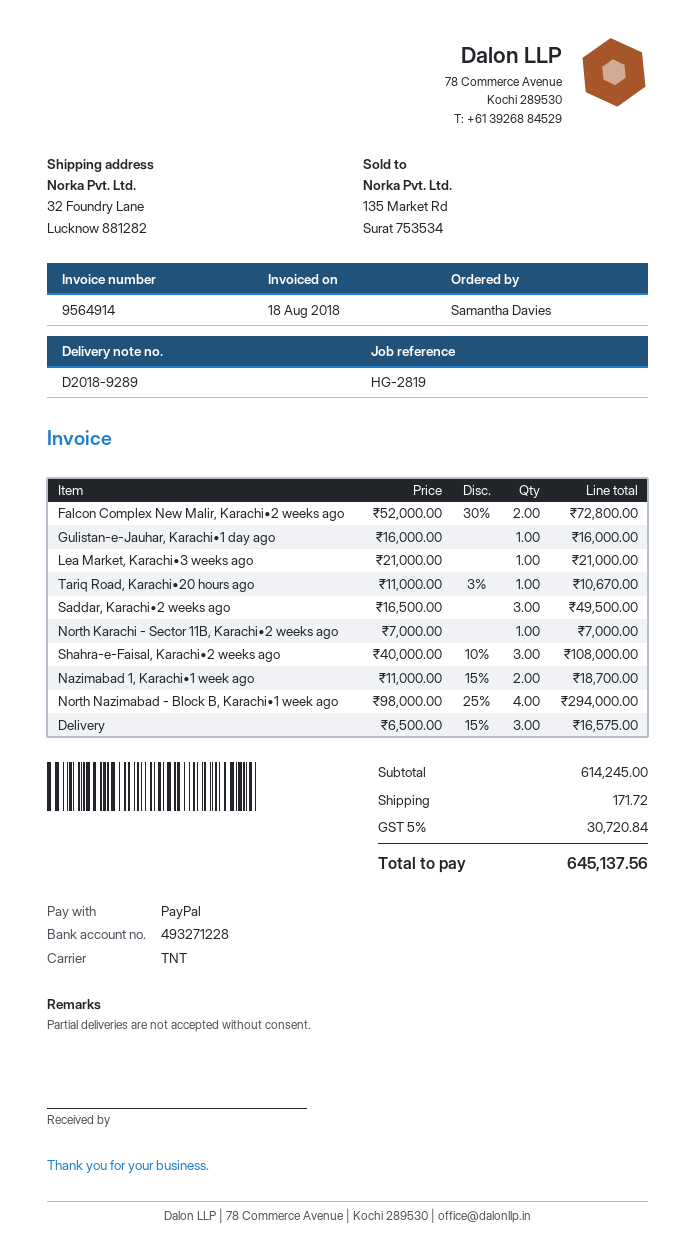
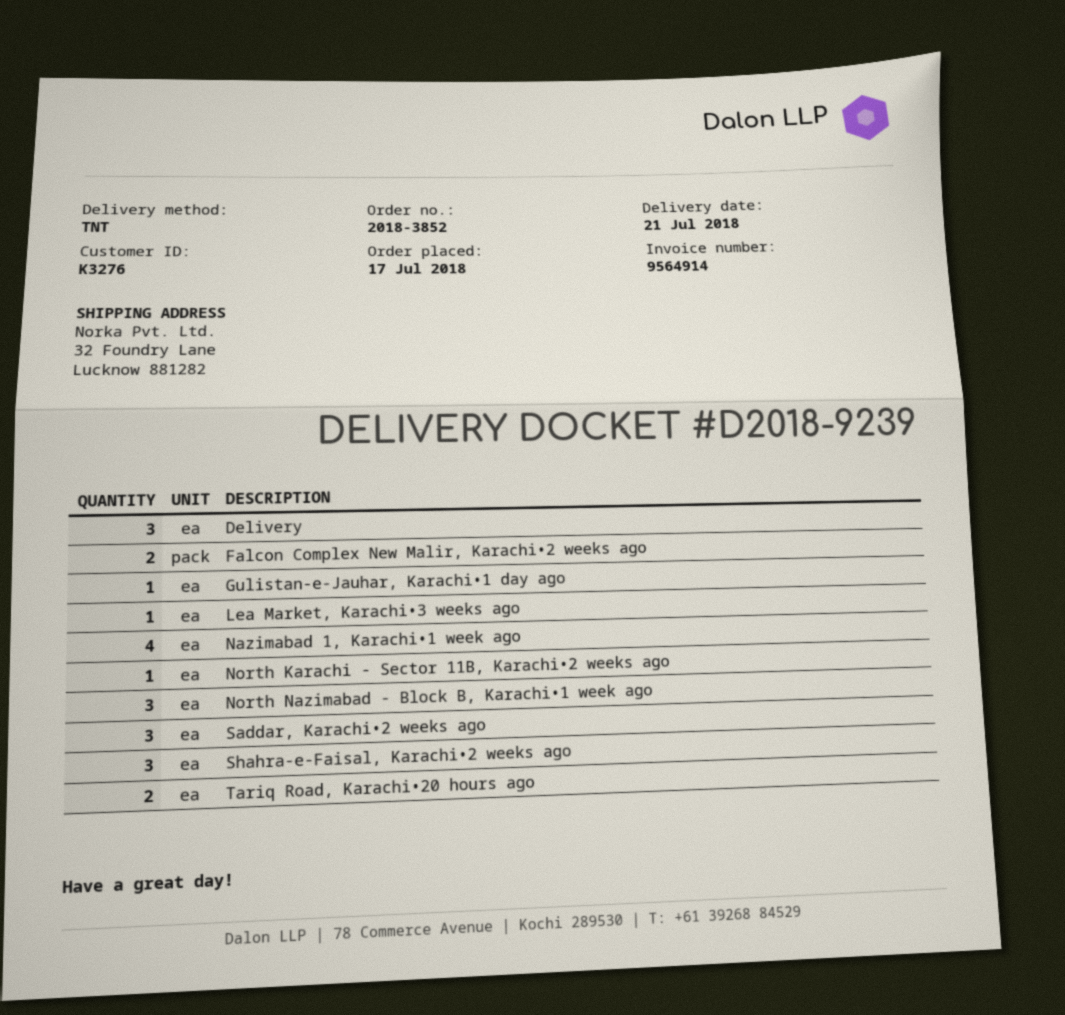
delivery note number: D2018-9289 -> D2018-9239
Tariq Road, Karachi•20 hours ago: 1 -> 2
Nazimabad 1, Karachi•1 week ago: 2 -> 4
North Nazimabad - Block B, Karachi•1 week ago: 4 -> 3

